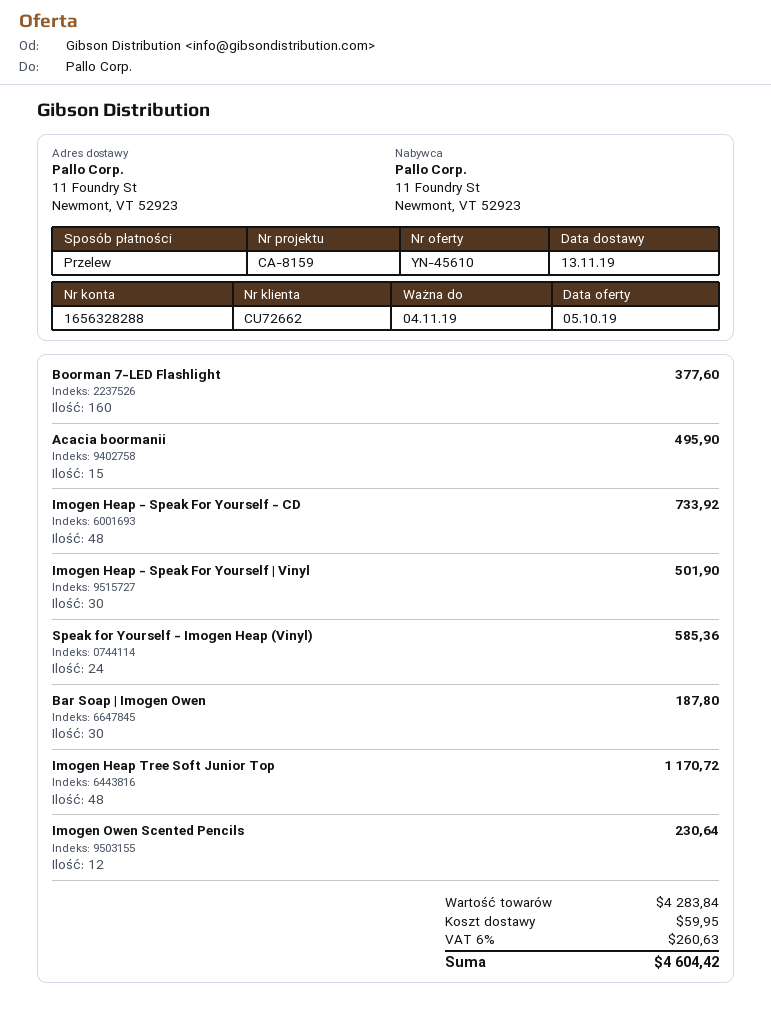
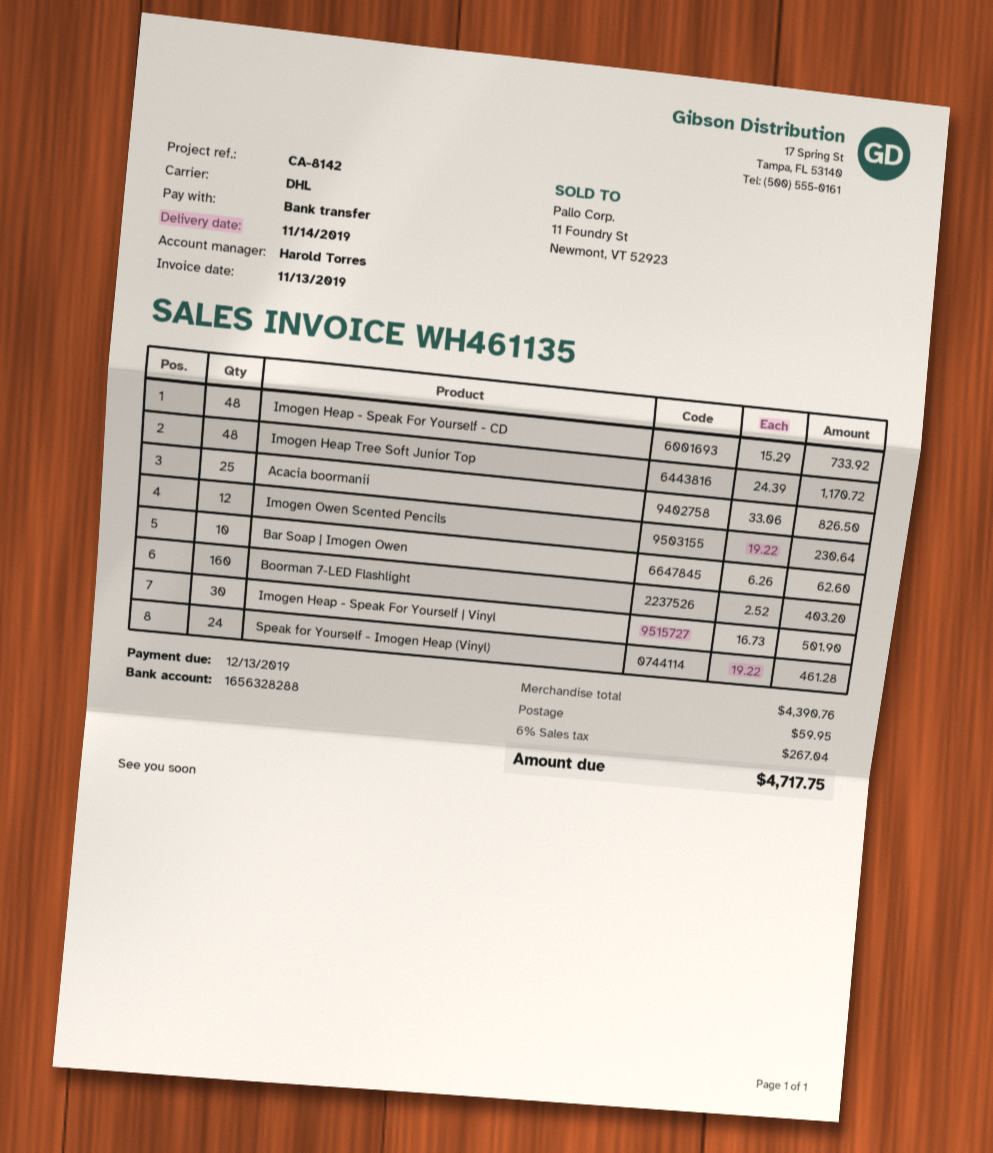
delivery date: 2019-11-13 -> 2019-11-14
reference: CA-8159 -> CA-8142
Boorman 7-LED Flashlight: 160 for 377.60 -> 160 for 403.20
Acacia boormanii: 15 for 495.90 -> 25 for 826.50
Speak for Yourself - Imogen Heap (Vinyl): 24 for 585.36 -> 24 for 461.28
Bar Soap | Imogen Owen: 30 for 187.80 -> 10 for 62.60
subtotal: 4283.84 -> 4390.76
tax: 6% = 260.63 -> 6% = 267.04
total: 4604.42 -> 4717.75

